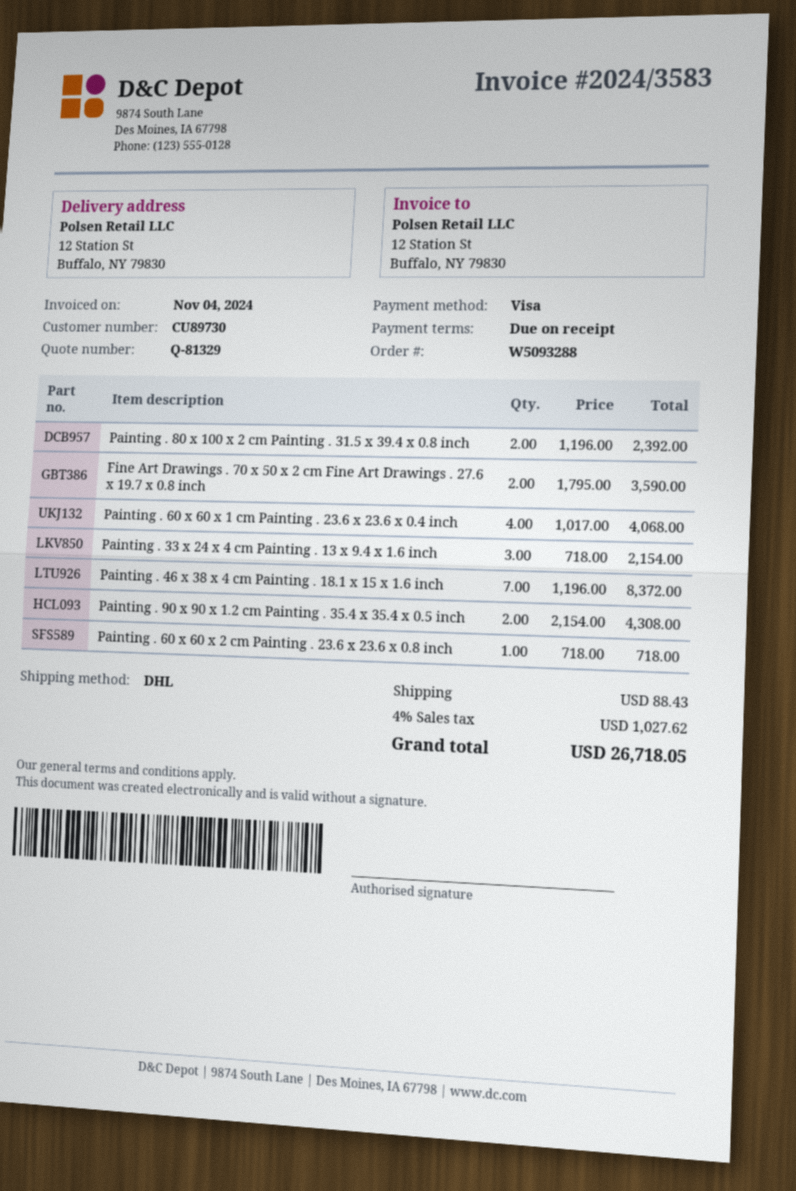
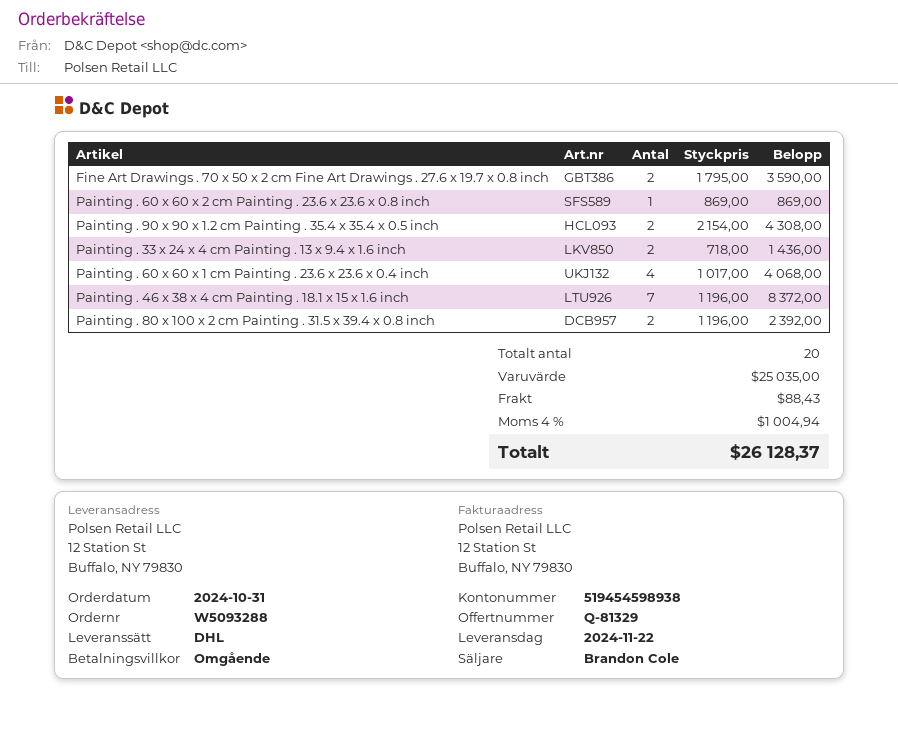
Painting . 33 x 24 x 4 cm Painting . 13 x 9.4 x 1.6 inch: 3 x 718.00 = 2154.00 -> 2 x 718.00 = 1436.00
Painting . 60 x 60 x 2 cm Painting . 23.6 x 23.6 x 0.8 inch: 1 x 718.00 = 718.00 -> 1 x 869.00 = 869.00
tax: 4% = 1027.62 -> 4% = 1004.94
total: 26718.05 -> 26128.37

